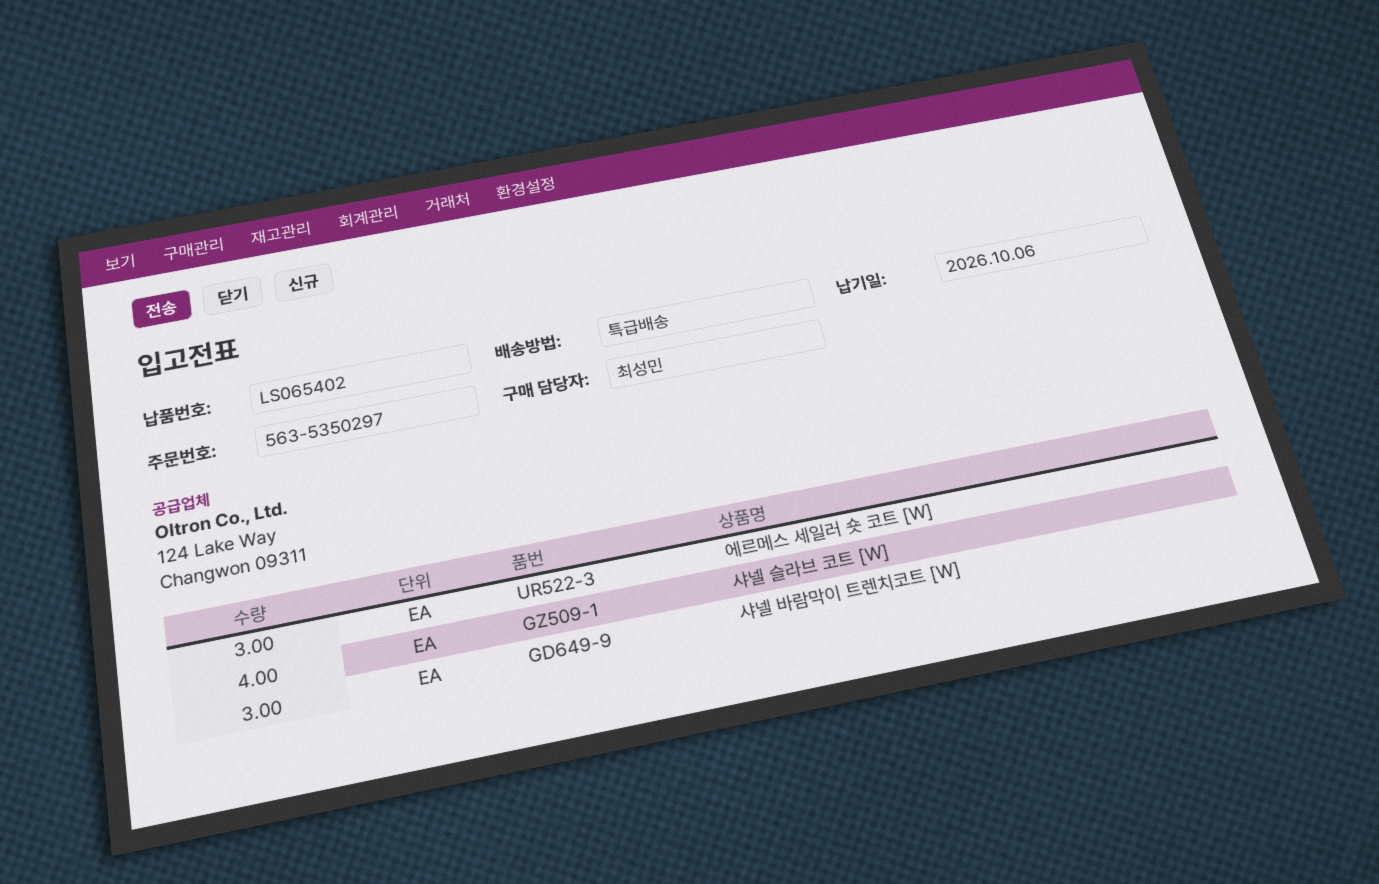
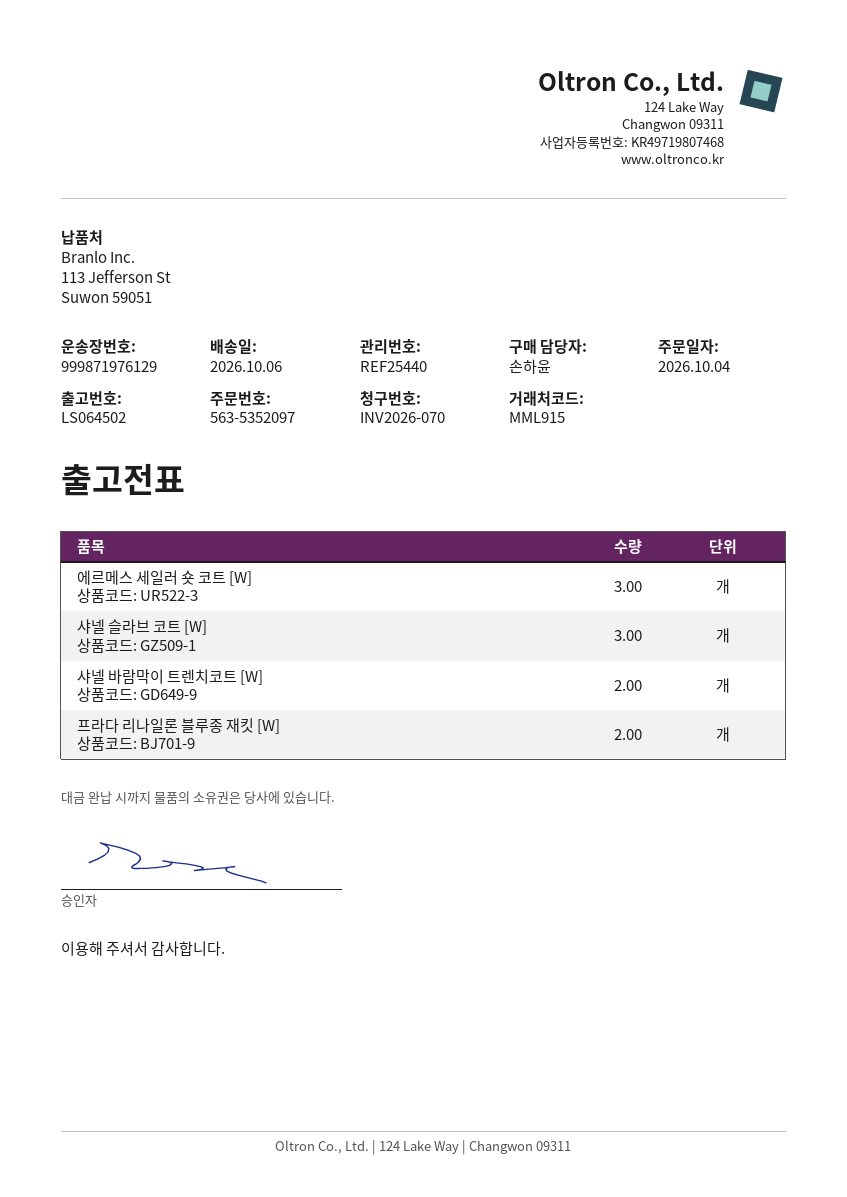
order number: 563-5350297 -> 563-5352097
delivery note number: LS065402 -> LS064502
ordered by: 최성민 -> 손하윤
샤넬 슬라브 코트 [W]: 4 -> 3
샤넬 바람막이 트렌치코트 [W]: 3 -> 2
프라다 리나일론 블루종 재킷 [W]: none -> 2

